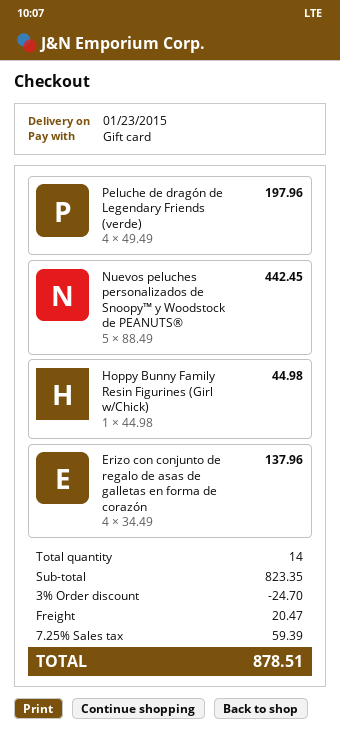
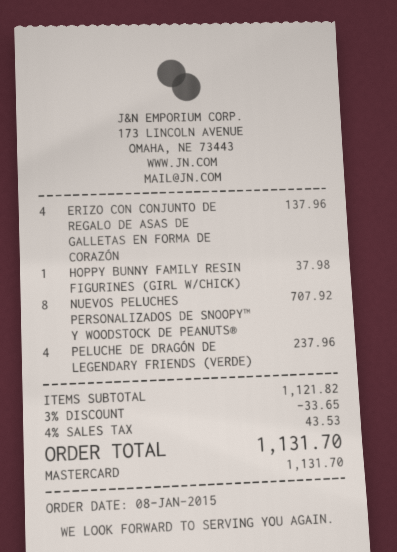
payment method: gift card -> Mastercard
Peluche de dragón de Legendary Friends (verde): 4 for 197.96 -> 4 for 237.96
Nuevos peluches personalizados de Snoopy™ y Woodstock de PEANUTS®: 5 for 442.45 -> 8 for 707.92
Hoppy Bunny Family Resin Figurines (Girl w/Chick): 1 for 44.98 -> 1 for 37.98
subtotal: 823.35 -> 1121.82
discount: 3% = 24.70 -> 3% = 33.65
shipping: 20.47 -> none
tax: 7.25% = 59.39 -> 4% = 43.53
total: 878.51 -> 1131.70

